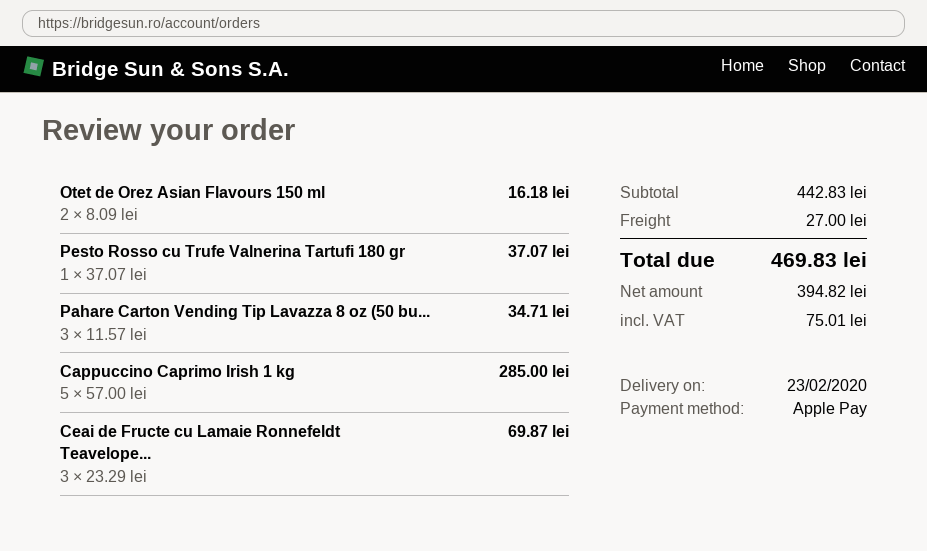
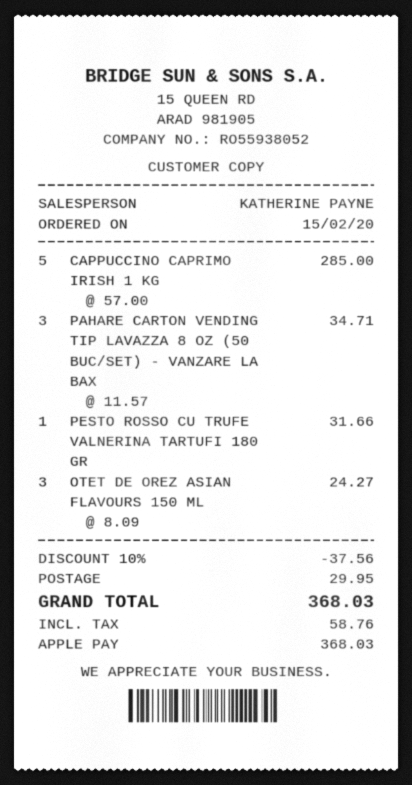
Otet de Orez Asian Flavours 150 ml: 2 x 8.09 = 16.18 -> 3 x 8.09 = 24.27
Pesto Rosso cu Trufe Valnerina Tartufi 180 gr: 1 x 37.07 = 37.07 -> 1 x 31.66 = 31.66
Ceai de Fructe cu Lamaie Ronnefeldt Teavelope...: 3 x 23.29 = 69.87 -> none
discount: none -> 10% = 37.56
shipping: 27.00 -> 29.95
tax: 75.01 -> 58.76
total: 469.83 -> 368.03

